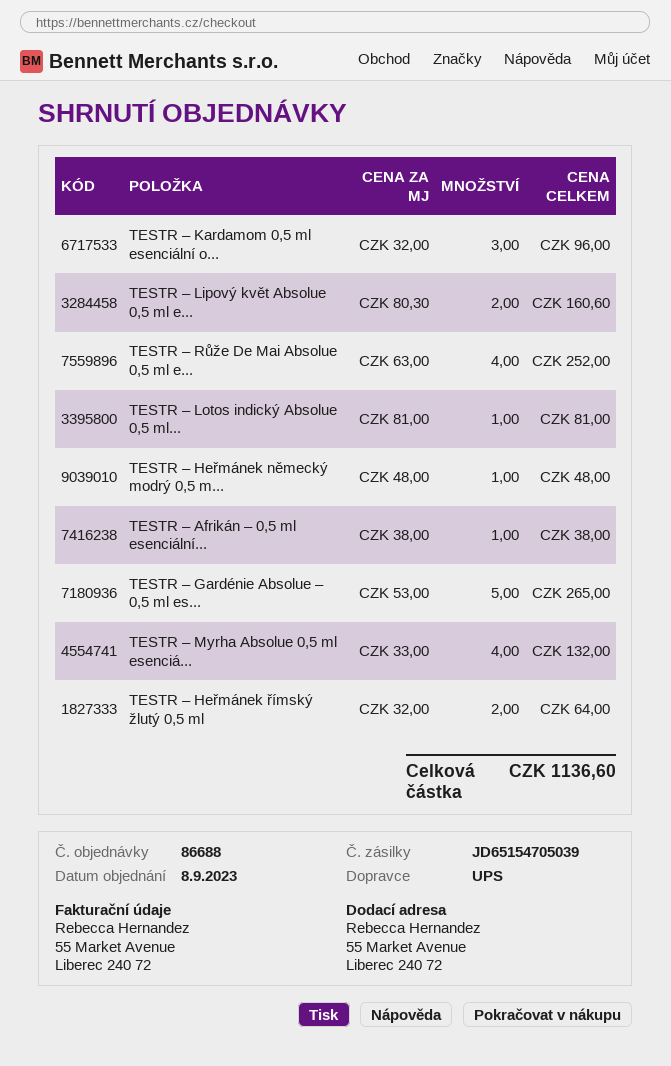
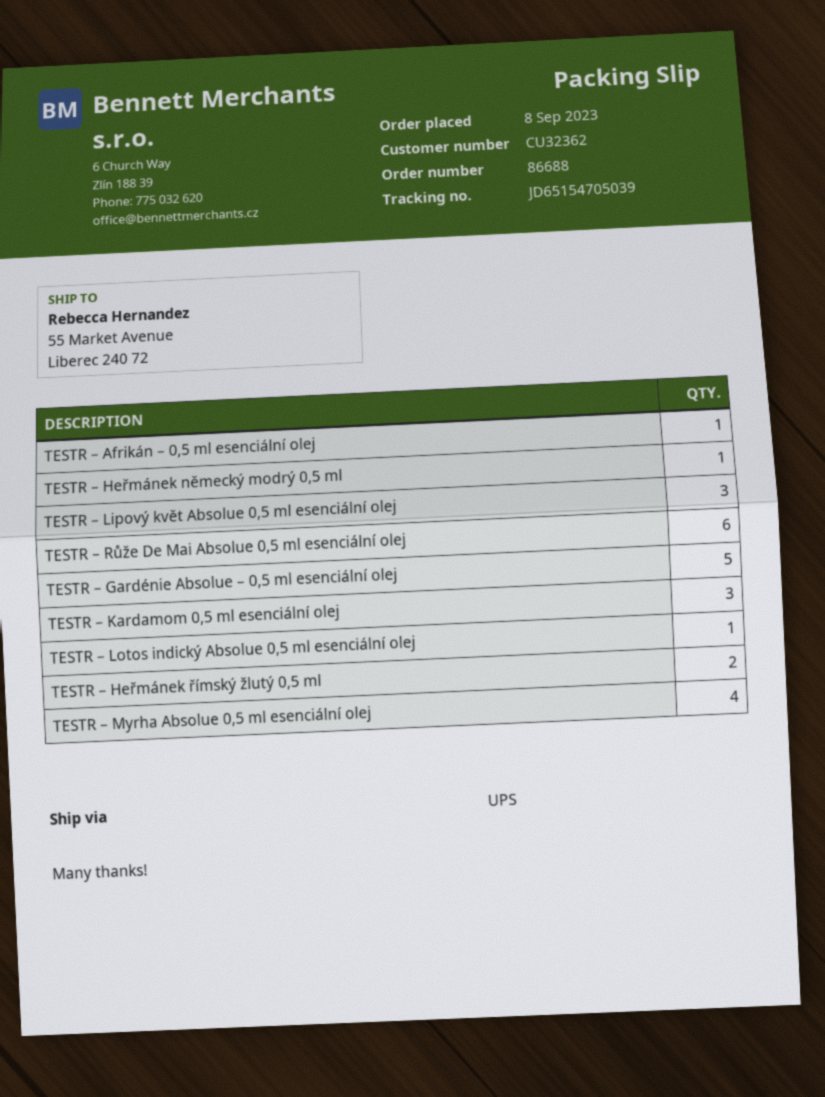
TESTR – Lipový květ Absolue 0,5 ml e...: 2 -> 3
TESTR – Růže De Mai Absolue 0,5 ml e...: 4 -> 6

